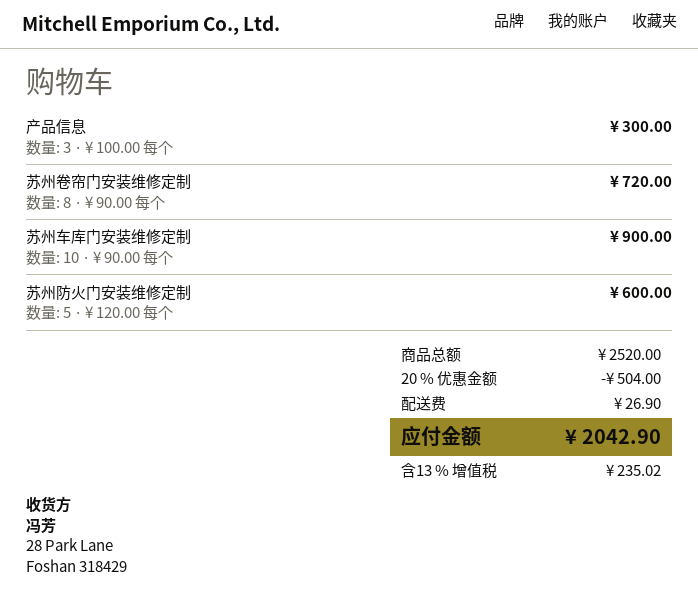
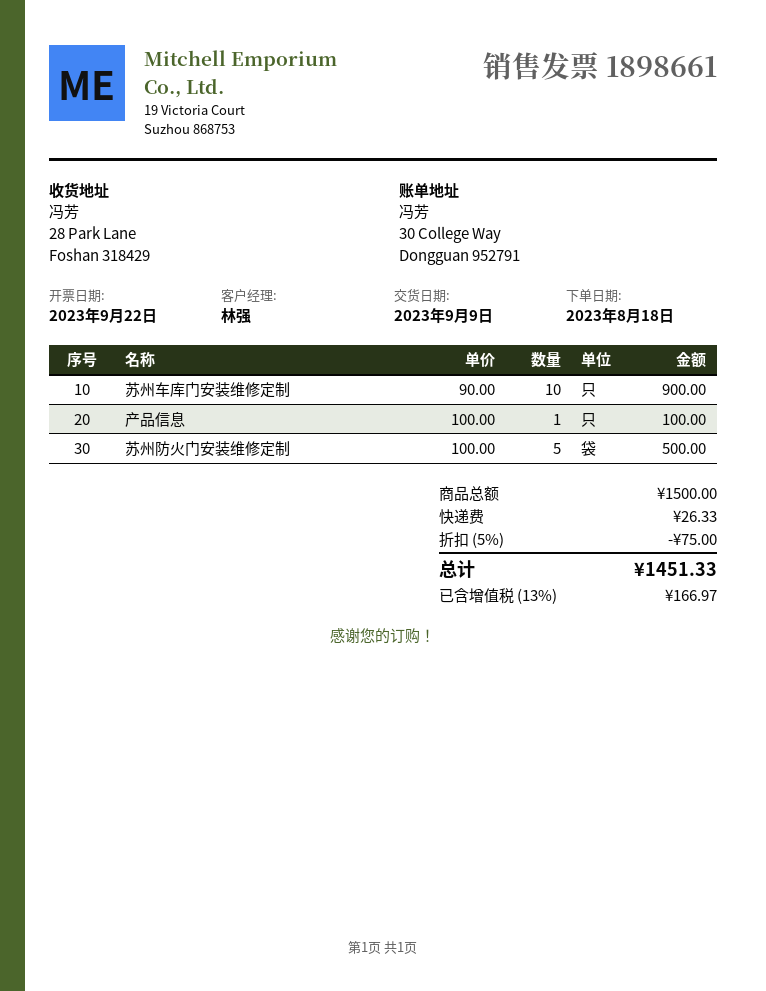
产品信息: 3 x 100.00 = 300.00 -> 1 x 100.00 = 100.00
苏州卷帘门安装维修定制: 8 x 90.00 = 720.00 -> none
苏州防火门安装维修定制: 5 x 120.00 = 600.00 -> 5 x 100.00 = 500.00
subtotal: 2520.00 -> 1500.00
discount: 20% = 504.00 -> 5% = 75.00
shipping: 26.90 -> 26.33
tax: 13% = 235.02 -> 13% = 166.97
total: 2042.90 -> 1451.33

